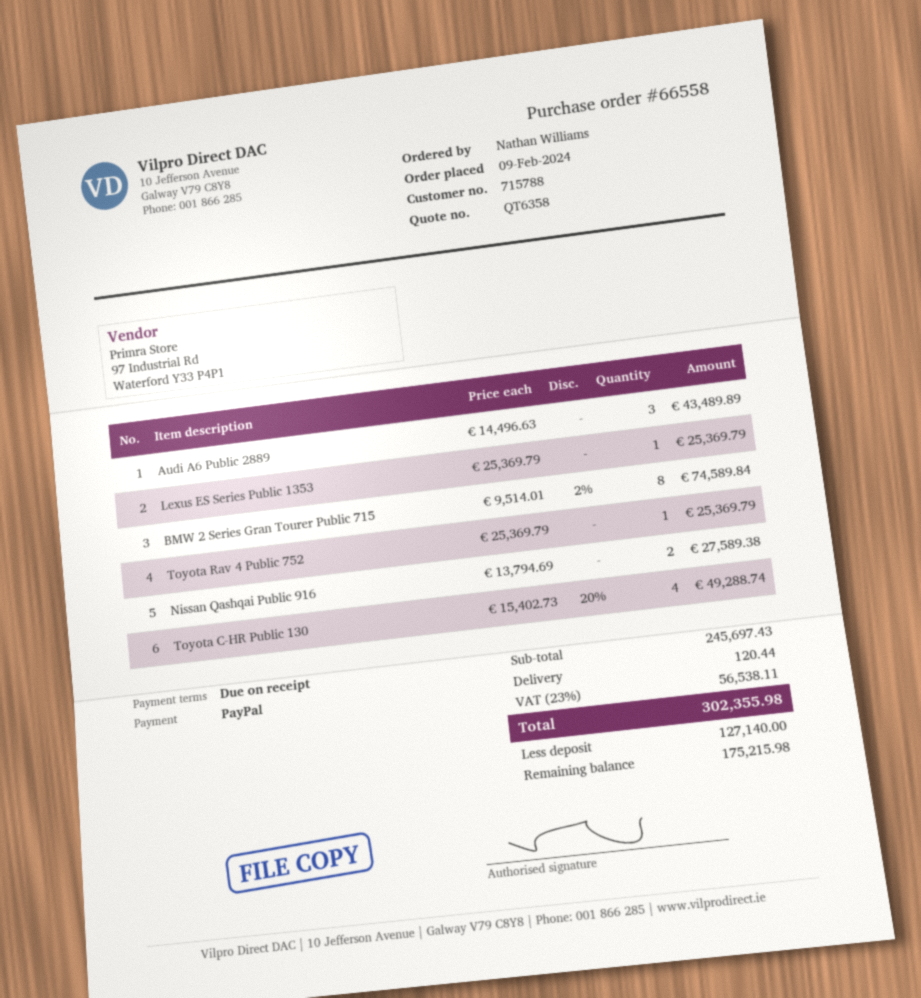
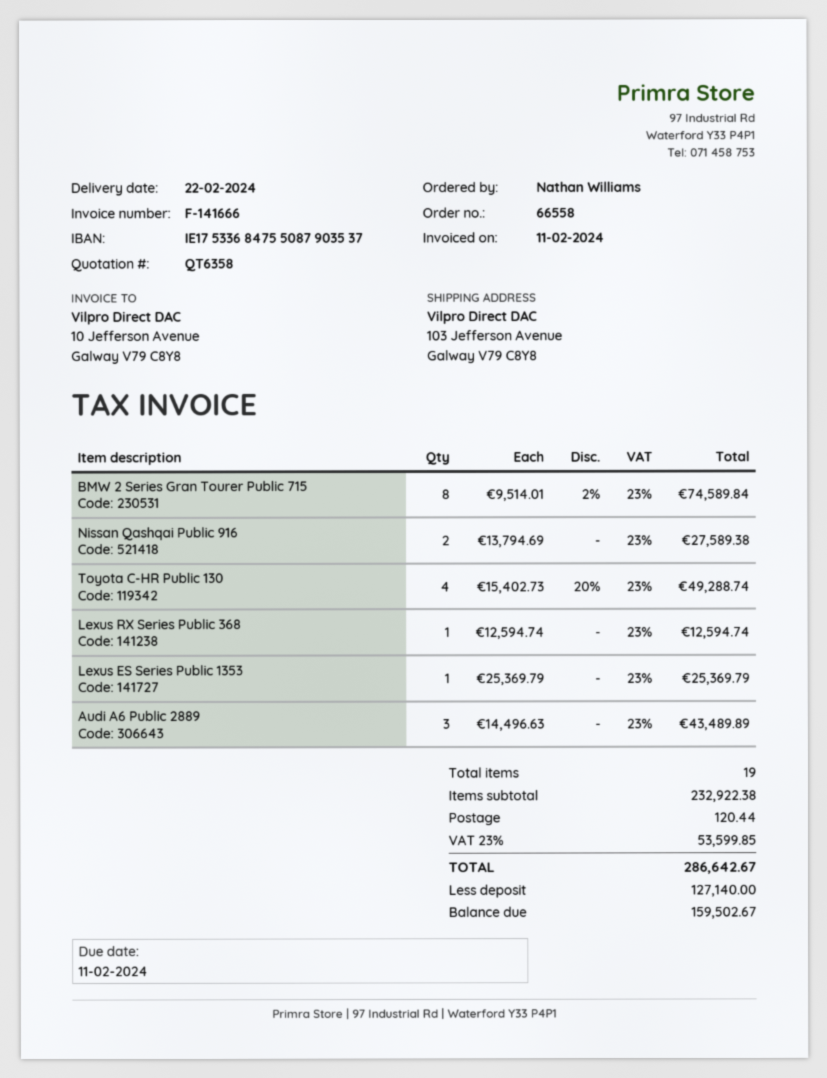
Toyota Rav 4 Public 752: 1 x 25369.79 = 25369.79 -> none
Lexus RX Series Public 368: none -> 1 x 12594.74 = 12594.74
subtotal: 245697.43 -> 232922.38
tax: 23% = 56538.11 -> 23% = 53599.85
total: 302355.98 -> 286642.67
balance: 175215.98 -> 159502.67

